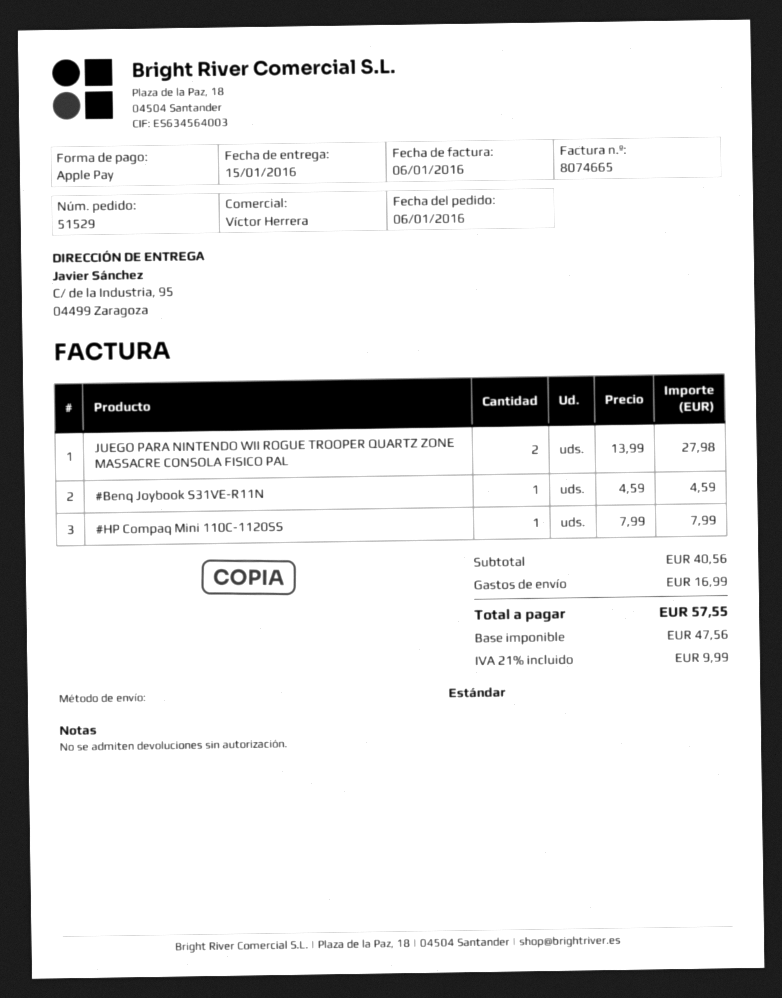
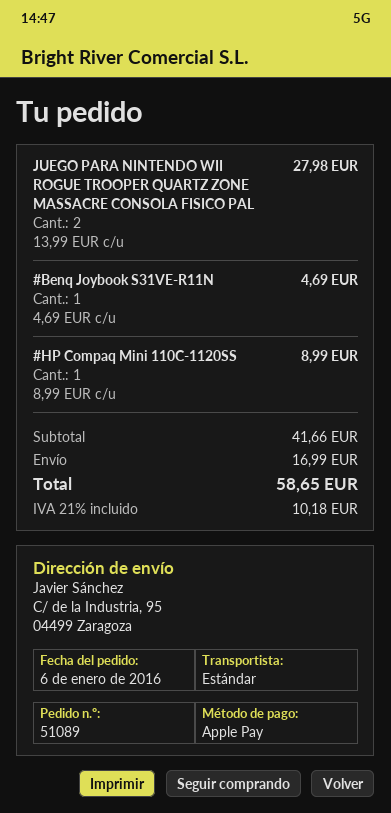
order number: 51529 -> 51089
#Benq Joybook S31VE-R11N: 1 x 4.59 = 4.59 -> 1 x 4.69 = 4.69
#HP Compaq Mini 110C-1120SS: 1 x 7.99 = 7.99 -> 1 x 8.99 = 8.99
subtotal: 40.56 -> 41.66
tax: 21% = 9.99 -> 21% = 10.18
total: 57.55 -> 58.65

